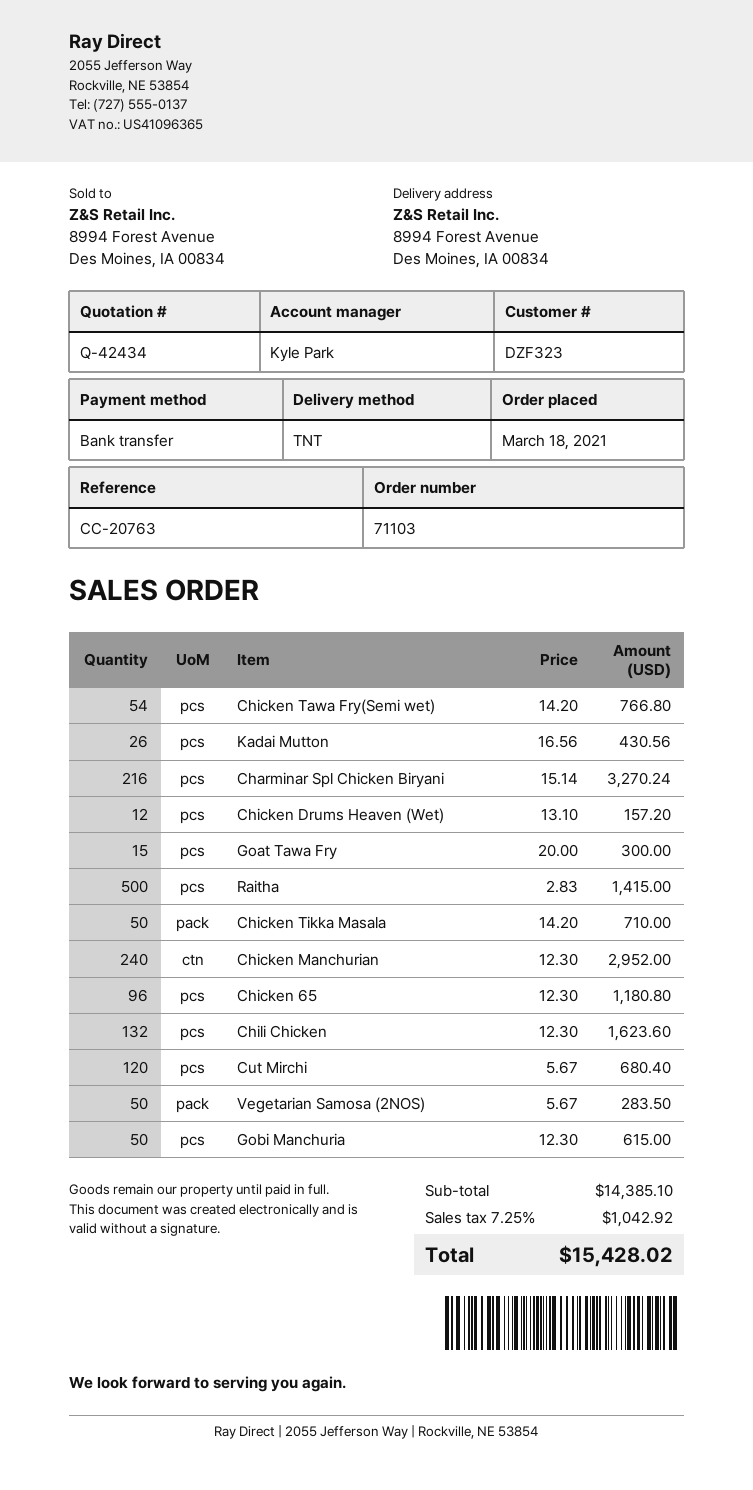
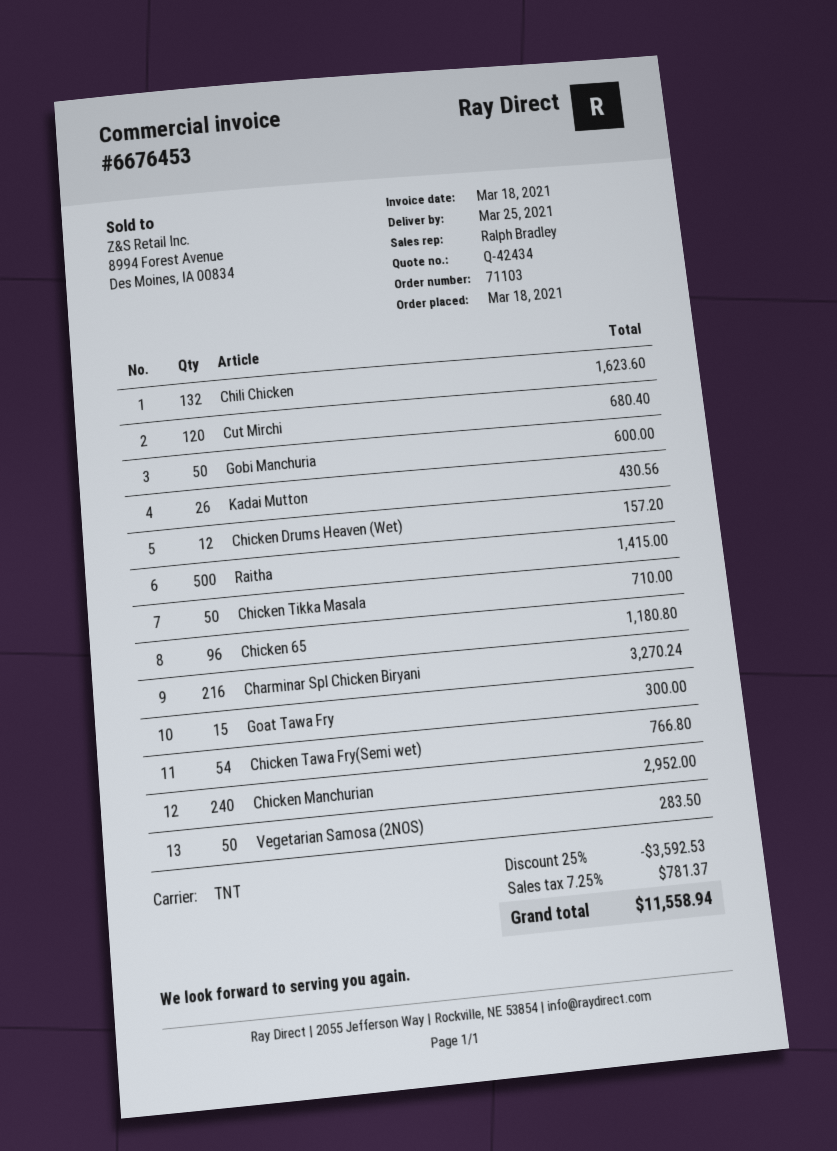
sales rep: Kyle Park -> Ralph Bradley
Gobi Manchuria: 50 for 615.00 -> 50 for 600.00
discount: none -> 25% = 3592.53
tax: 7.25% = 1042.92 -> 7.25% = 781.37
total: 15428.02 -> 11558.94

